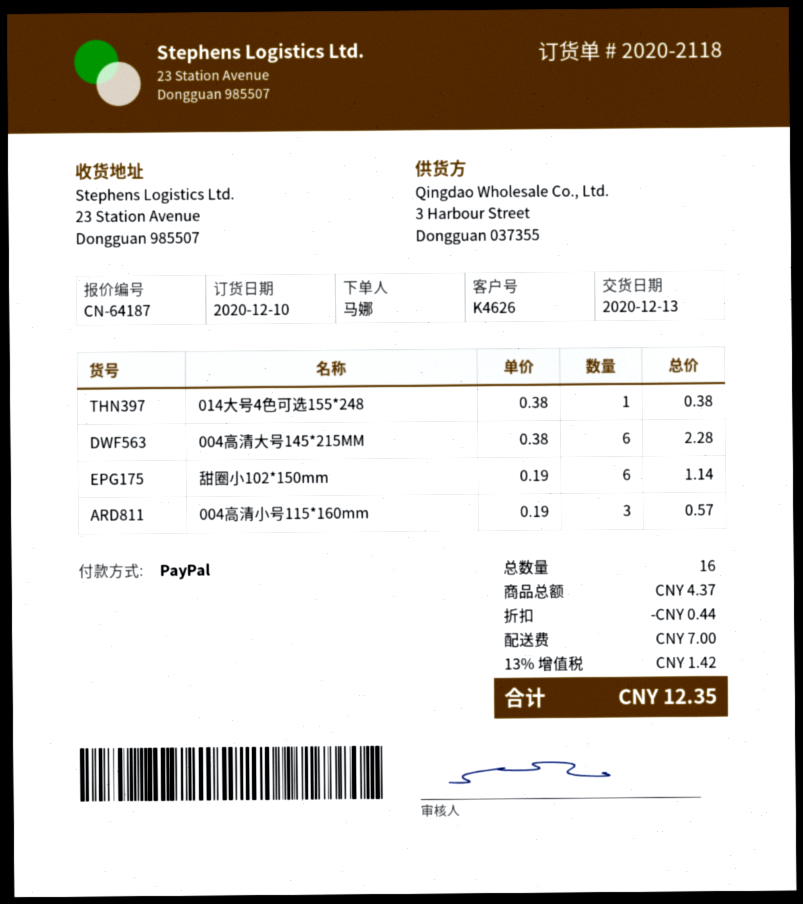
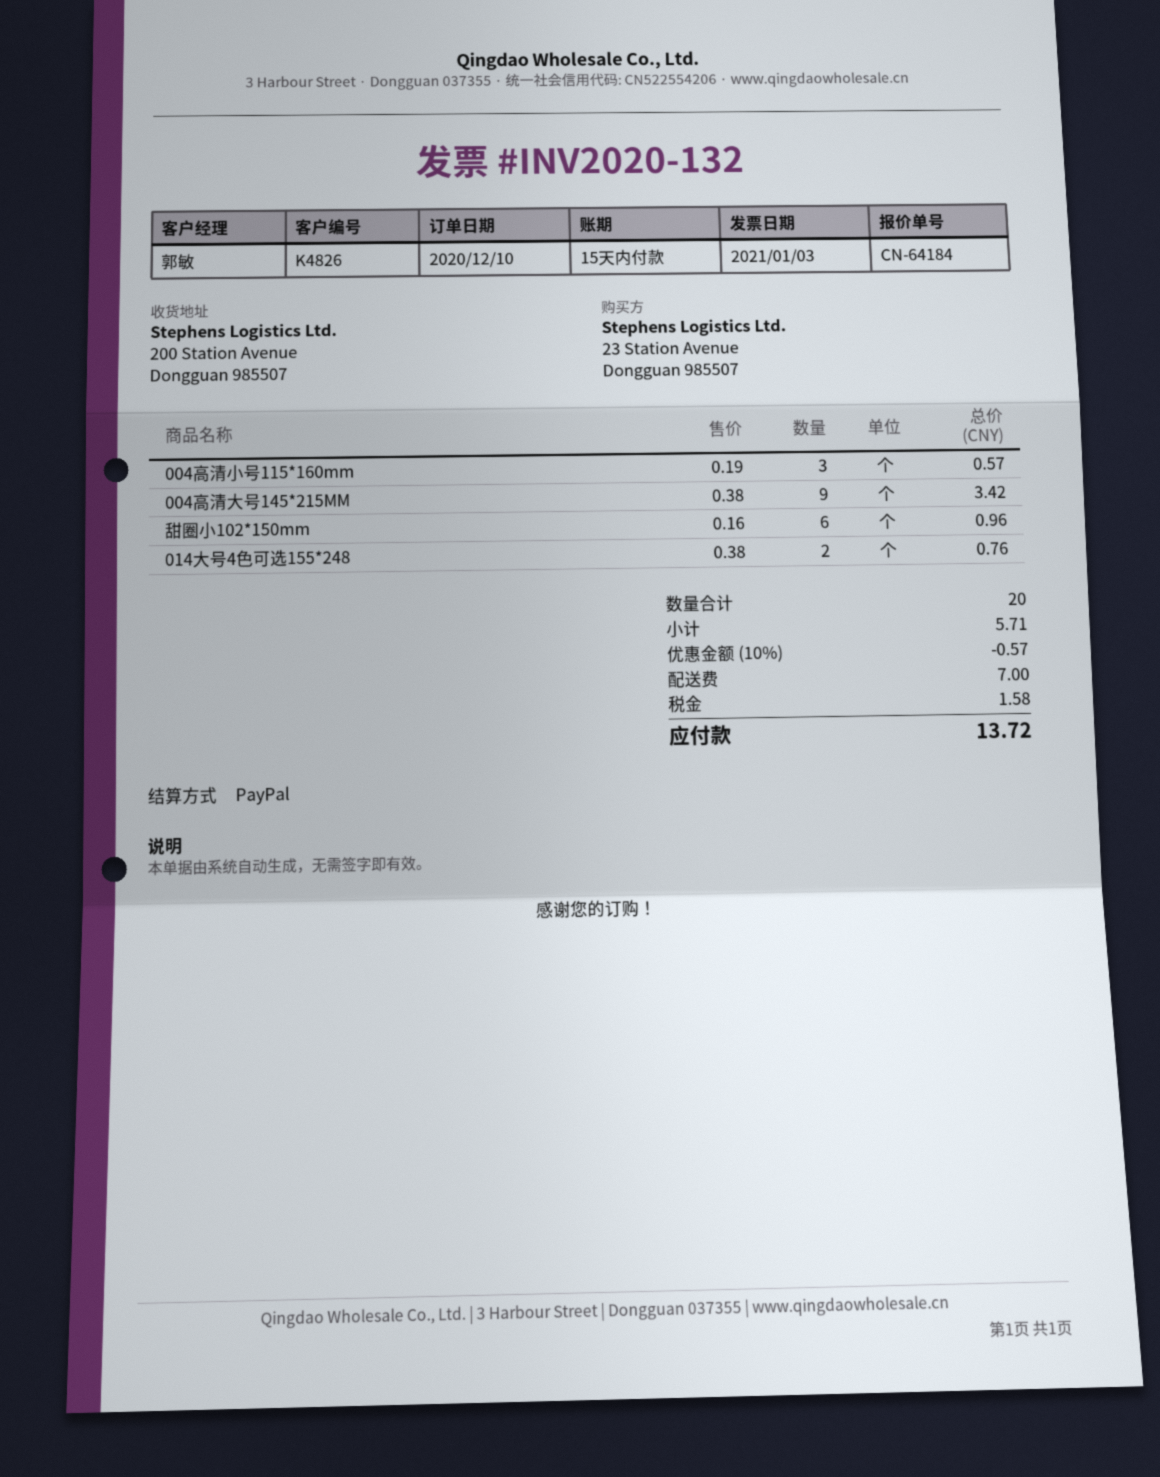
quote number: CN-64187 -> CN-64184
customer number: K4626 -> K4826
ship to: 23 Station Avenue, Dongguan 985507 -> 200 Station Avenue, Dongguan 985507
014大号4色可选155*248: 1 x 0.38 = 0.38 -> 2 x 0.38 = 0.76
004高清大号145*215MM: 6 x 0.38 = 2.28 -> 9 x 0.38 = 3.42
甜圈小102*150mm: 6 x 0.19 = 1.14 -> 6 x 0.16 = 0.96
total quantity: 16 -> 20
subtotal: 4.37 -> 5.71
discount: 0.44 -> 0.57
tax: 1.42 -> 1.58
total: 12.35 -> 13.72

